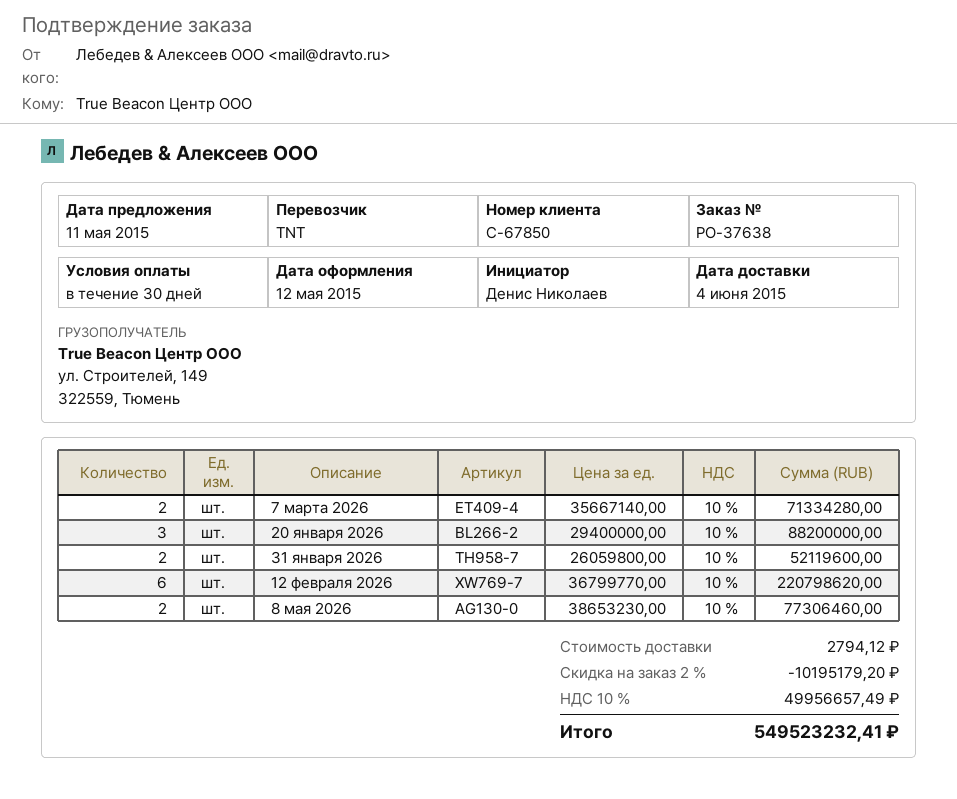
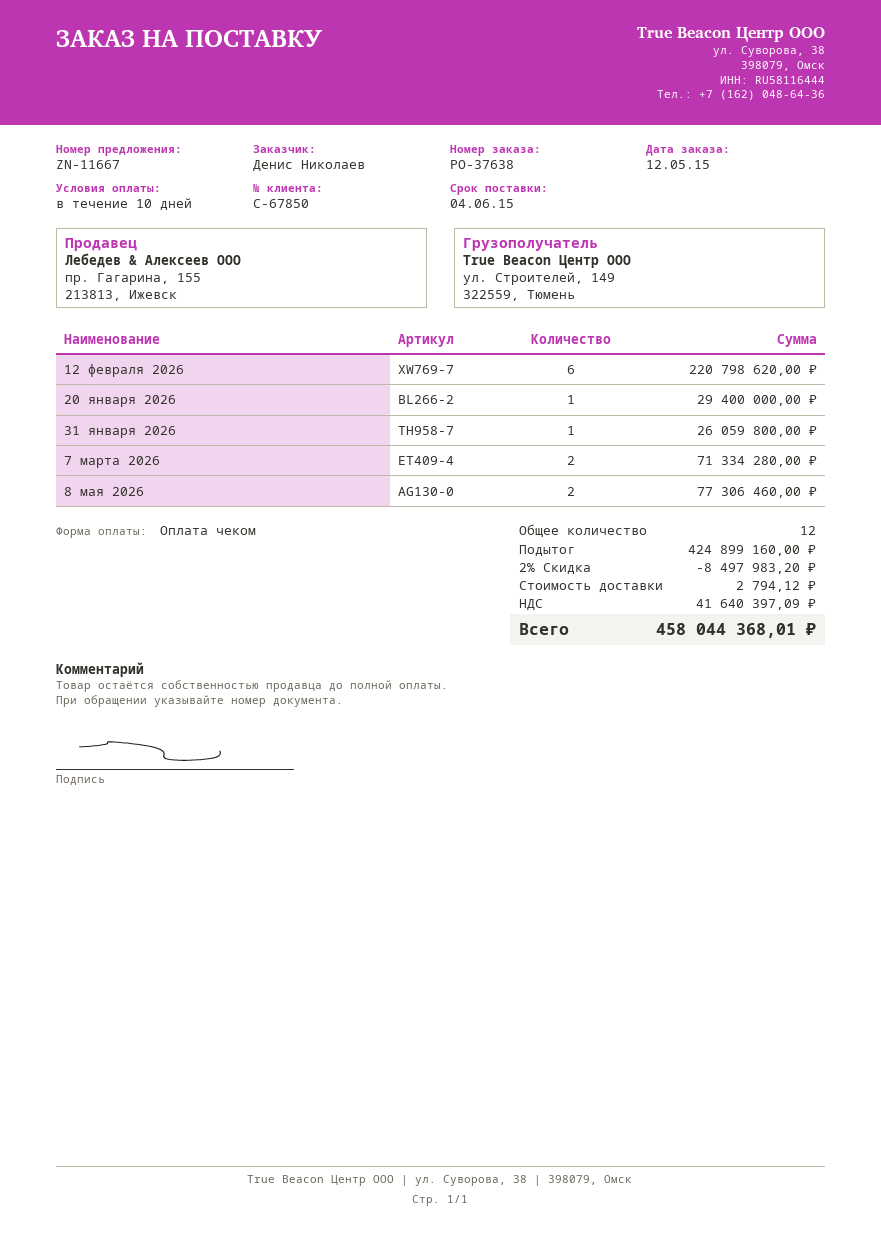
payment terms: 30 days -> 10 days
20 января 2026: 3 for 88200000.00 -> 1 for 29400000.00
31 января 2026: 2 for 52119600.00 -> 1 for 26059800.00
discount: 2% = 10195179.20 -> 2% = 8497983.20
tax: 49956657.49 -> 41640397.09
total: 549523232.41 -> 458044368.01

